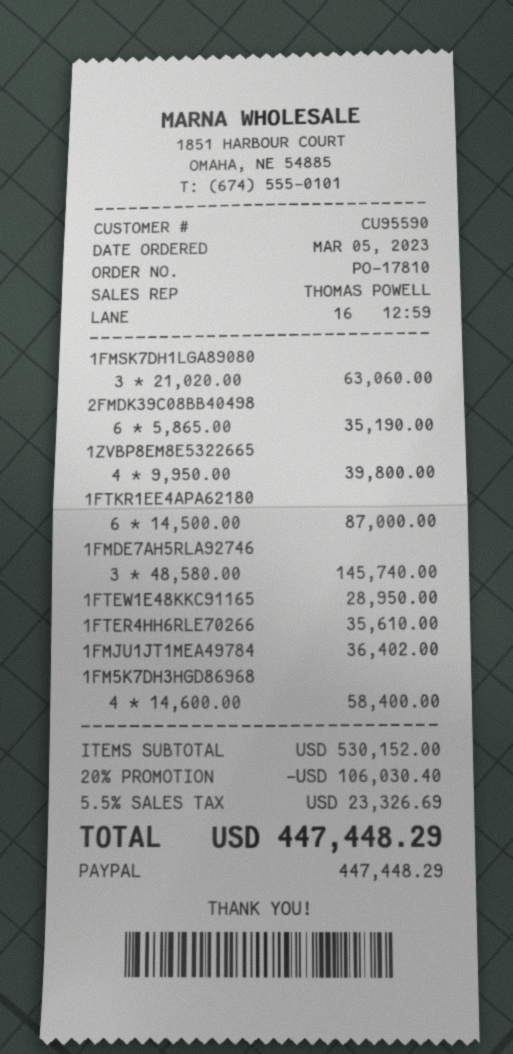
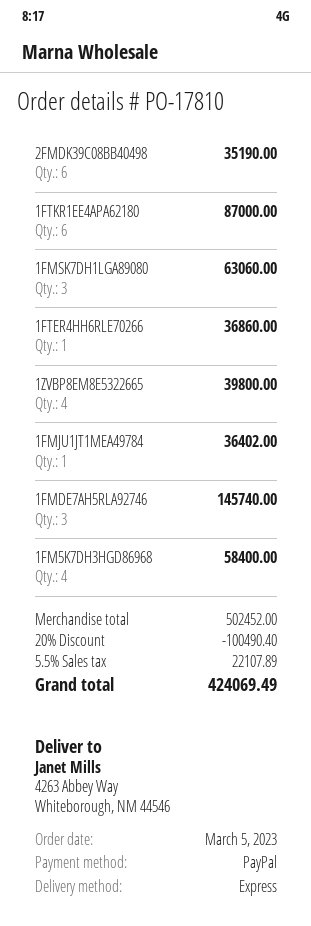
1FTEW1E48KKC91165: 1 for 28950.00 -> none
1FTER4HH6RLE70266: 1 for 35610.00 -> 1 for 36860.00
subtotal: 530152.00 -> 502452.00
discount: 20% = 106030.40 -> 20% = 100490.40
tax: 5.5% = 23326.69 -> 5.5% = 22107.89
total: 447448.29 -> 424069.49

